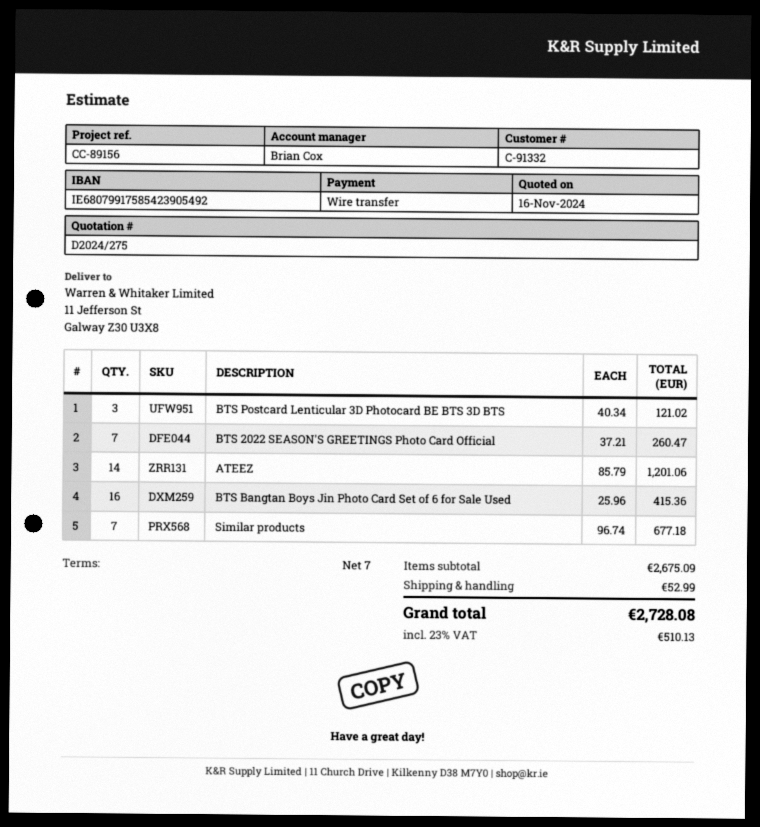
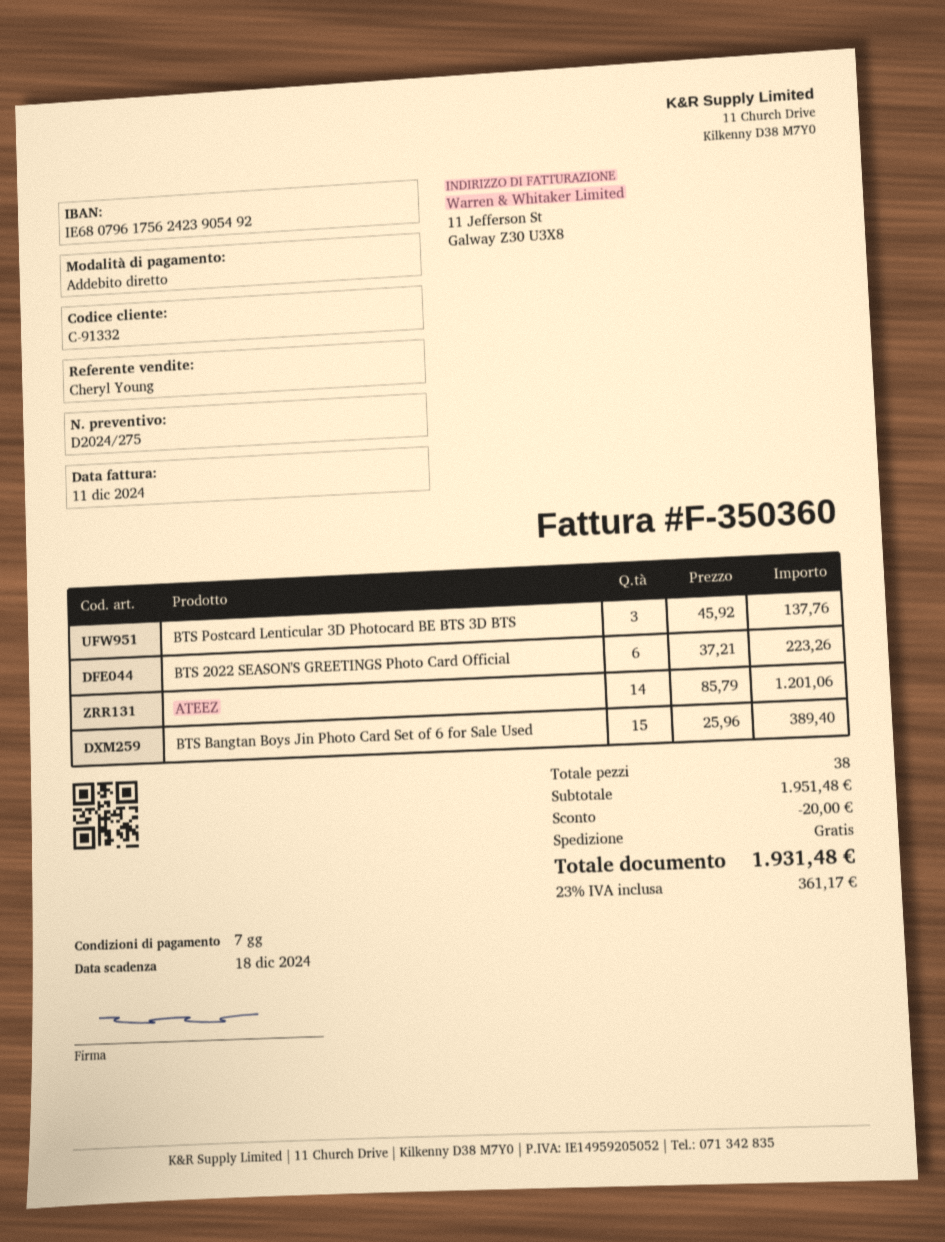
sales rep: Brian Cox -> Cheryl Young
payment method: bank transfer -> direct debit
bank account: IE68079917585423905492 -> IE68079617562423905492
BTS Postcard Lenticular 3D Photocard BE BTS 3D BTS: 3 x 40.34 = 121.02 -> 3 x 45.92 = 137.76
BTS 2022 SEASON'S GREETINGS Photo Card Official: 7 x 37.21 = 260.47 -> 6 x 37.21 = 223.26
BTS Bangtan Boys Jin Photo Card Set of 6 for Sale Used: 16 x 25.96 = 415.36 -> 15 x 25.96 = 389.40
Similar products: 7 x 96.74 = 677.18 -> none
subtotal: 2675.09 -> 1951.48
discount: none -> 20.00
shipping: 52.99 -> 0.00
tax: 23% = 510.13 -> 23% = 361.17
total: 2728.08 -> 1931.48

